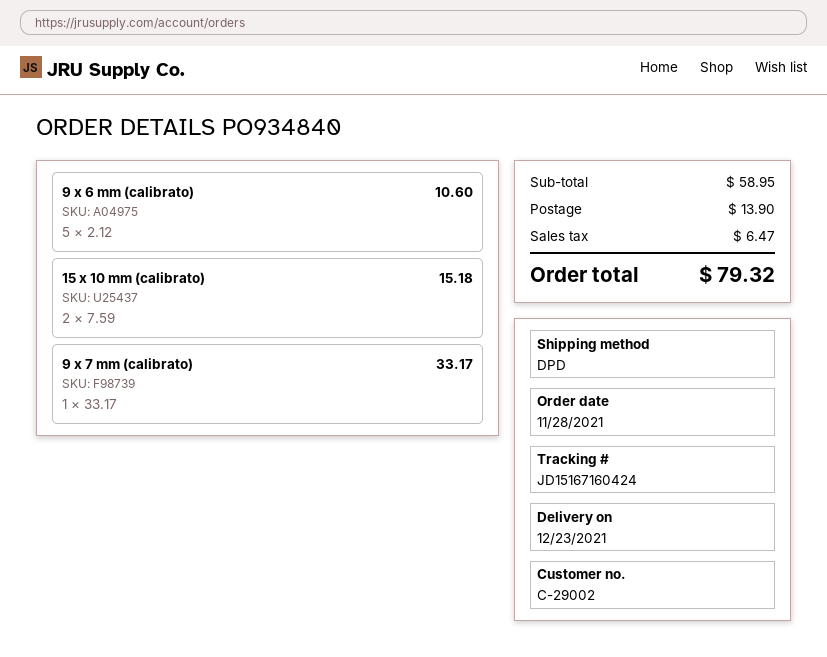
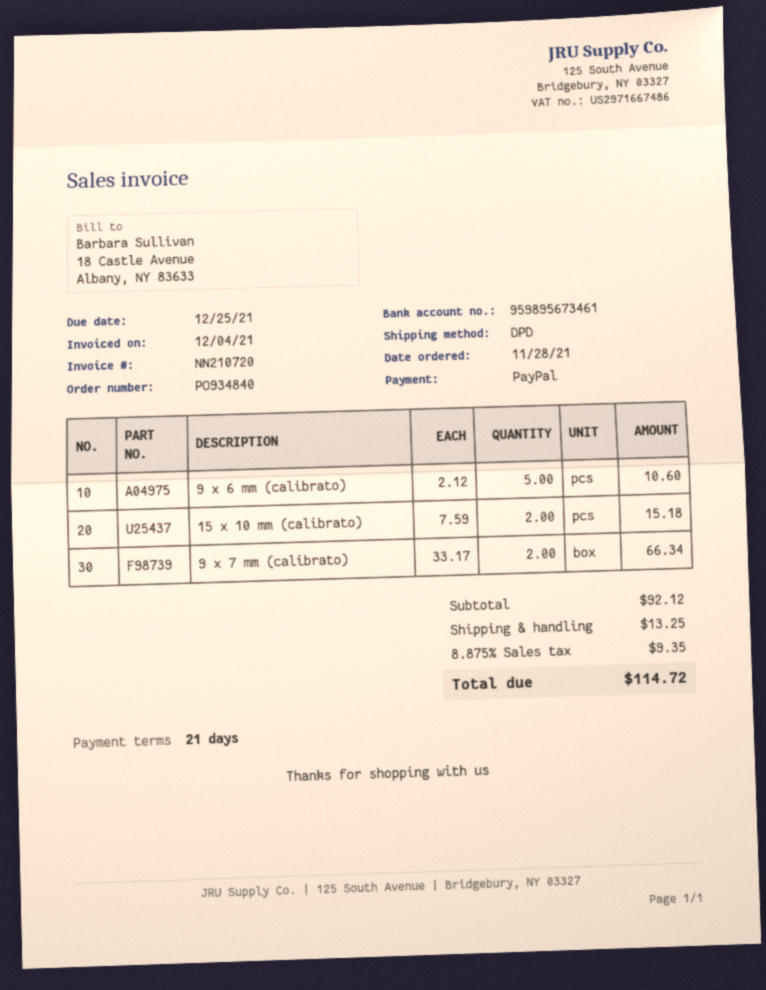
9 x 7 mm (calibrato): 1 x 33.17 = 33.17 -> 2 x 33.17 = 66.34
subtotal: 58.95 -> 92.12
shipping: 13.90 -> 13.25
tax: 6.47 -> 9.35
total: 79.32 -> 114.72

